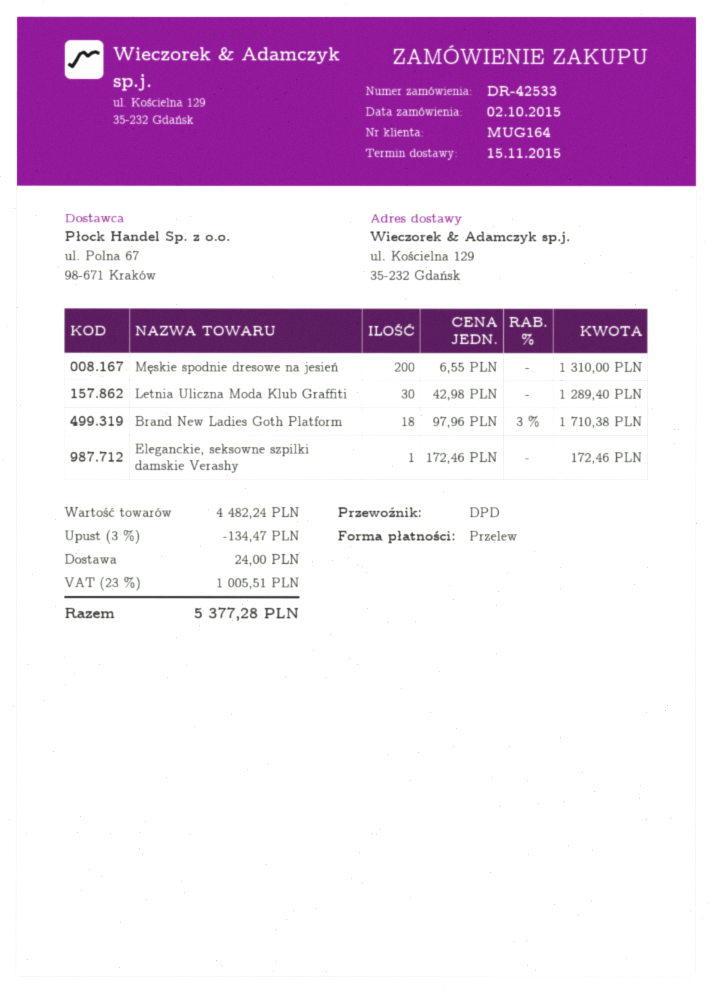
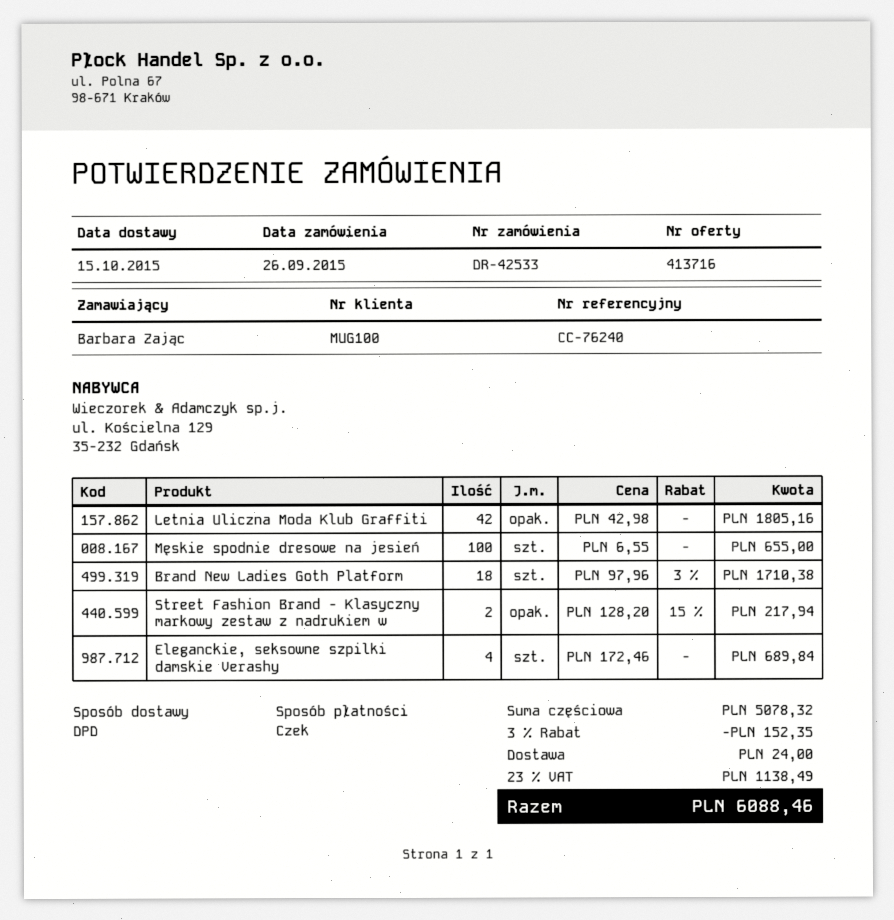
order date: 2015-10-02 -> 2015-09-26
delivery date: 2015-11-15 -> 2015-10-15
customer number: MUG164 -> MUG100
payment method: bank transfer -> cheque
Męskie spodnie dresowe na jesień: 200 x 6.55 = 1310.00 -> 100 x 6.55 = 655.00
Letnia Uliczna Moda Klub Graffiti: 30 x 42.98 = 1289.40 -> 42 x 42.98 = 1805.16
Eleganckie, seksowne szpilki damskie Verashy: 1 x 172.46 = 172.46 -> 4 x 172.46 = 689.84
Street Fashion Brand - Klasyczny markowy zestaw z nadrukiem w: none -> 2 x 128.20 - 15% = 217.94
subtotal: 4482.24 -> 5078.32
discount: 3% = 134.47 -> 3% = 152.35
tax: 23% = 1005.51 -> 23% = 1138.49
total: 5377.28 -> 6088.46

